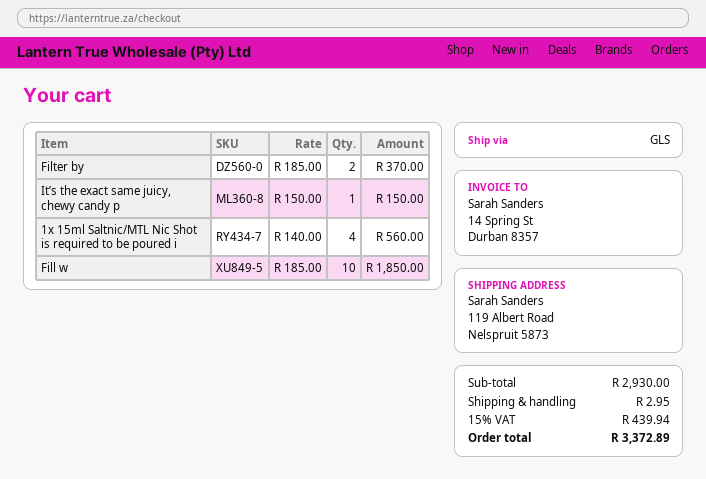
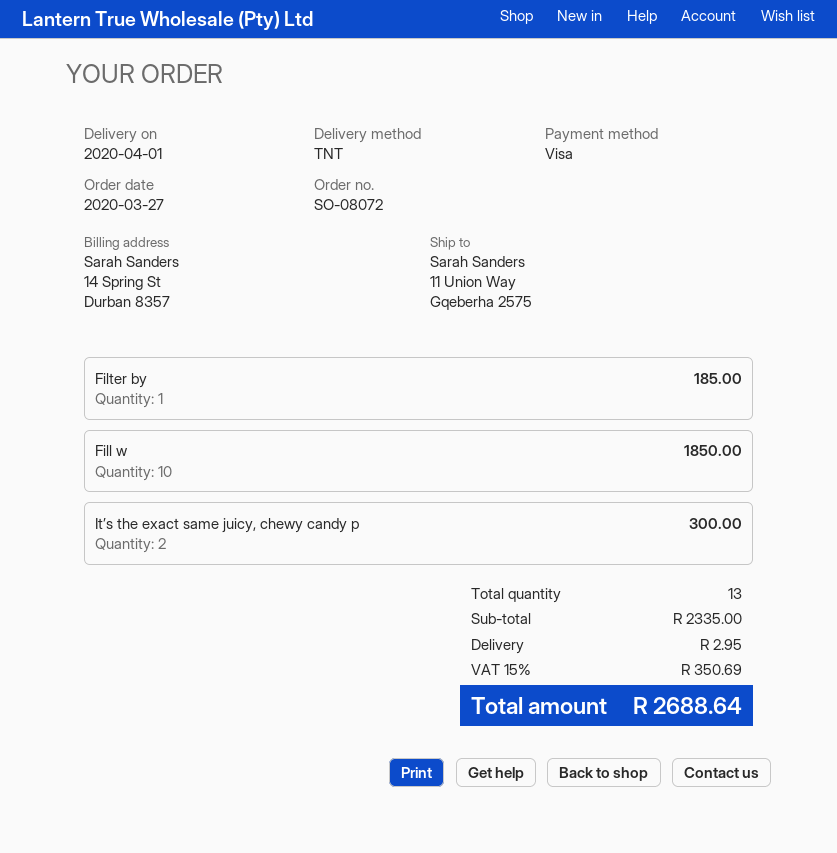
shipping method: GLS -> TNT
ship to: 119 Albert Road, Nelspruit 5873 -> 11 Union Way, Gqeberha 2575
Filter by: 2 for 370.00 -> 1 for 185.00
It’s the exact same juicy, chewy candy p: 1 for 150.00 -> 2 for 300.00
1x 15ml Saltnic/MTL Nic Shot is required to be poured i: 4 for 560.00 -> none
subtotal: 2930.00 -> 2335.00
tax: 15% = 439.94 -> 15% = 350.69
total: 3372.89 -> 2688.64

